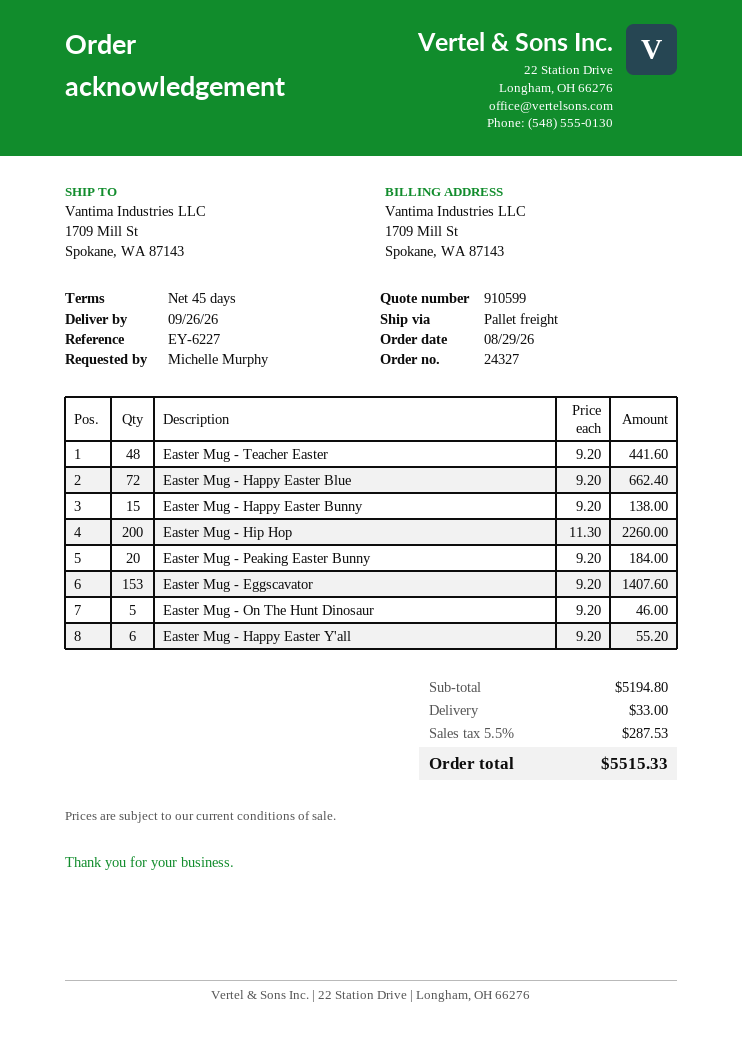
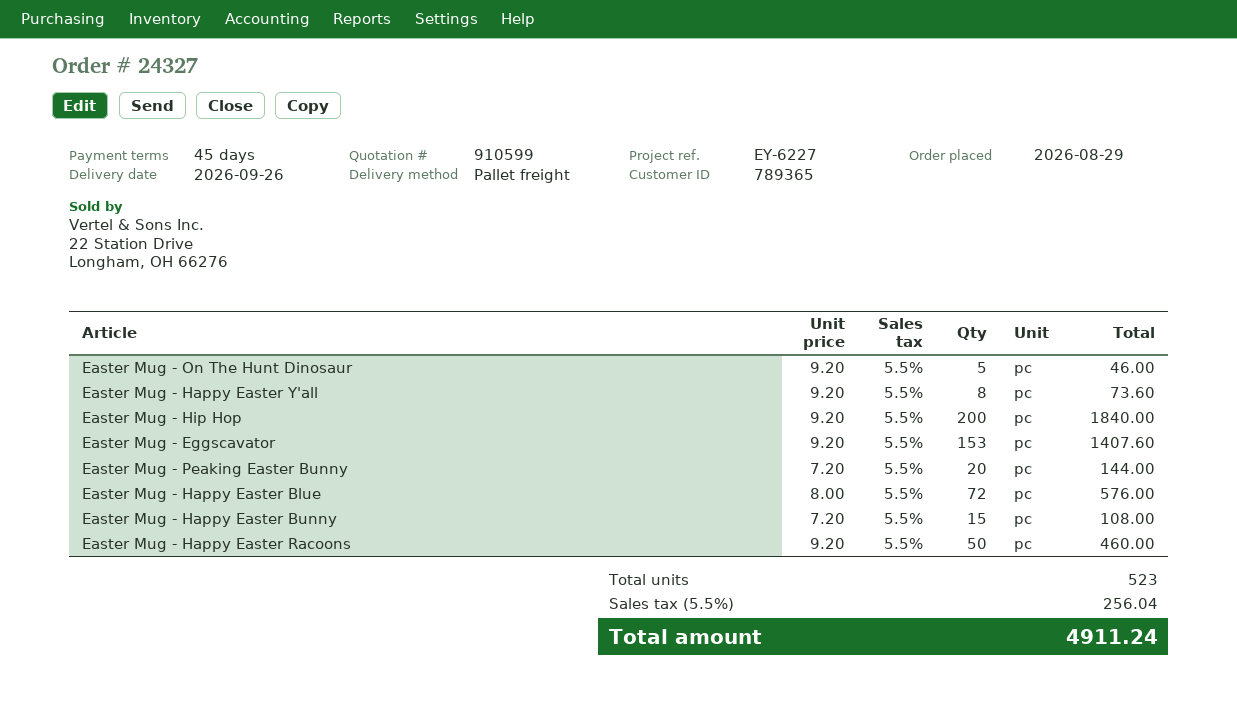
Easter Mug - Teacher Easter: 48 x 9.20 = 441.60 -> none
Easter Mug - Happy Easter Blue: 72 x 9.20 = 662.40 -> 72 x 8.00 = 576.00
Easter Mug - Happy Easter Bunny: 15 x 9.20 = 138.00 -> 15 x 7.20 = 108.00
Easter Mug - Hip Hop: 200 x 11.30 = 2260.00 -> 200 x 9.20 = 1840.00
Easter Mug - Peaking Easter Bunny: 20 x 9.20 = 184.00 -> 20 x 7.20 = 144.00
Easter Mug - Happy Easter Y'all: 6 x 9.20 = 55.20 -> 8 x 9.20 = 73.60
Easter Mug - Happy Easter Racoons: none -> 50 x 9.20 = 460.00
shipping: 33.00 -> none
tax: 5.5% = 287.53 -> 5.5% = 256.04
total: 5515.33 -> 4911.24

